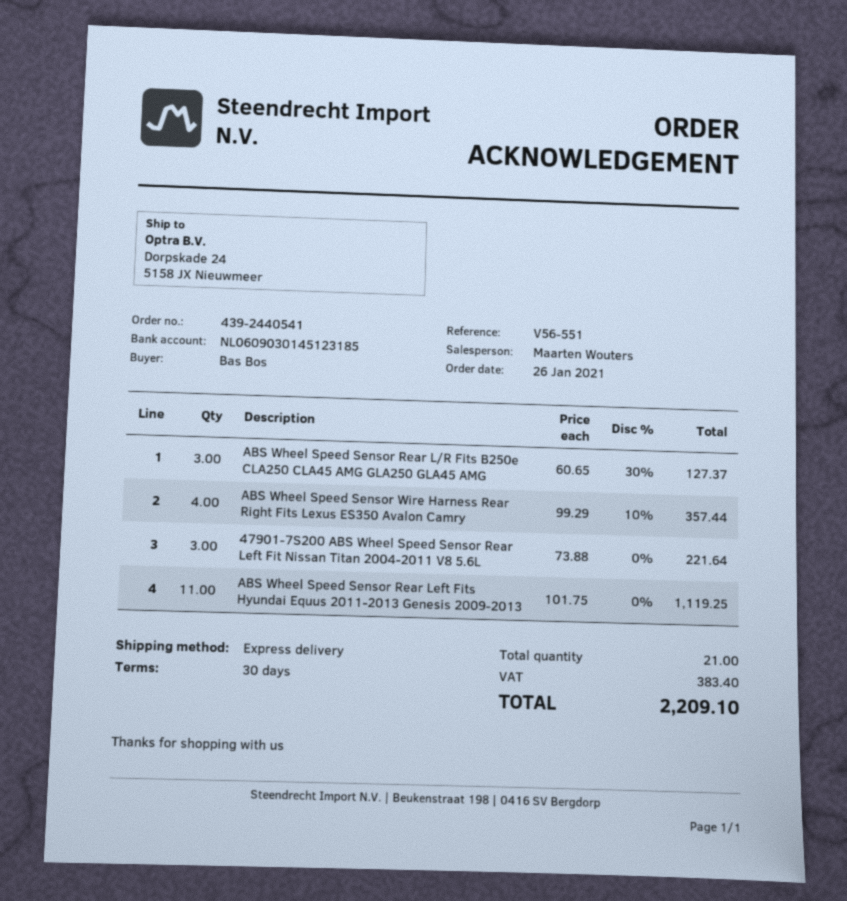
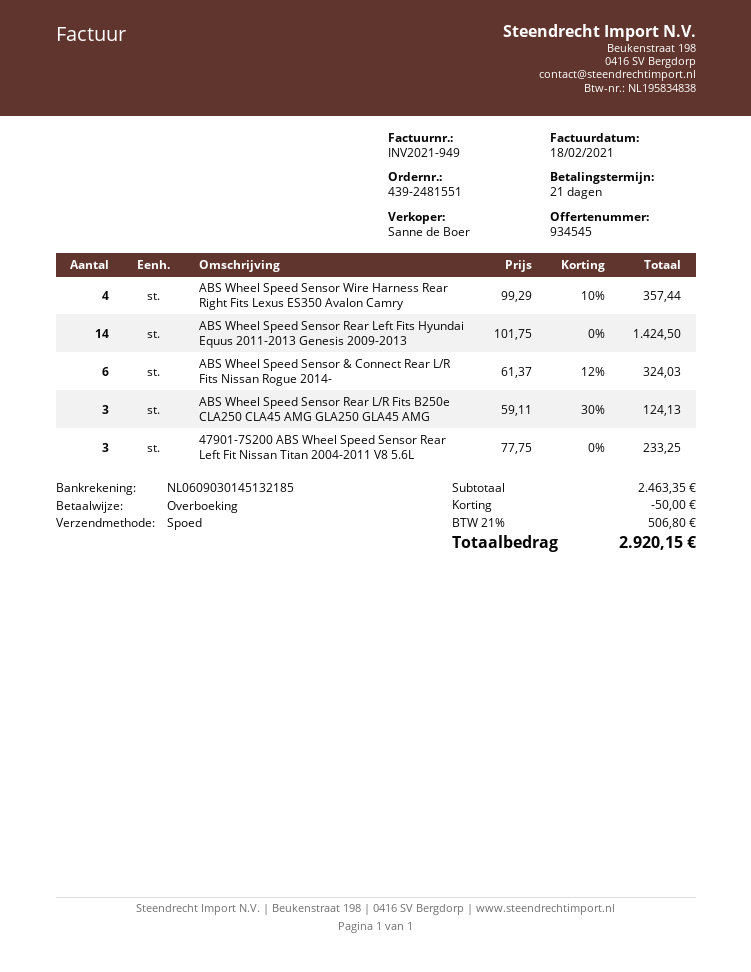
order number: 439-2440541 -> 439-2481551
payment terms: 30 days -> 21 days
sales rep: Maarten Wouters -> Sanne de Boer
bank account: NL0609030145123185 -> NL0609030145132185
ABS Wheel Speed Sensor Rear L/R Fits B250e CLA250 CLA45 AMG GLA250 GLA45 AMG: 3 x 60.65 - 30% = 127.37 -> 3 x 59.11 - 30% = 124.13
47901-7S200 ABS Wheel Speed Sensor Rear Left Fit Nissan Titan 2004-2011 V8 5.6L: 3 x 73.88 = 221.64 -> 3 x 77.75 = 233.25
ABS Wheel Speed Sensor Rear Left Fits Hyundai Equus 2011-2013 Genesis 2009-2013: 11 x 101.75 = 1119.25 -> 14 x 101.75 = 1424.50
ABS Wheel Speed Sensor & Connect Rear L/R Fits Nissan Rogue 2014-: none -> 6 x 61.37 - 12% = 324.03
discount: none -> 50.00
tax: 383.40 -> 506.80
total: 2209.10 -> 2920.15

